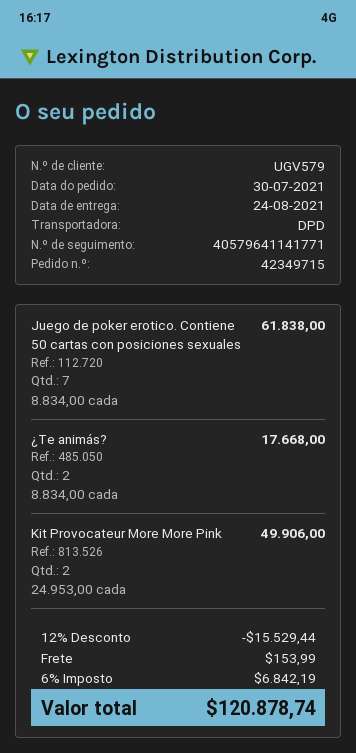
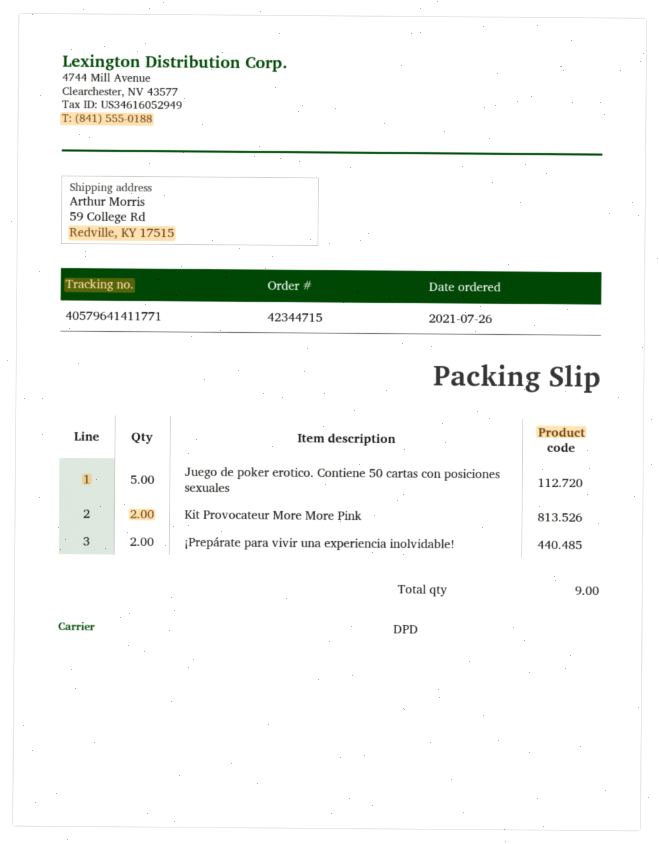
order number: 42349715 -> 42344715
order date: 2021-07-30 -> 2021-07-26
tracking number: 40579641141771 -> 40579641411771
Juego de poker erotico. Contiene 50 cartas con posiciones sexuales: 7 -> 5
¿Te animás?: 2 -> none
¡Prepárate para vivir una experiencia inolvidable!: none -> 2

